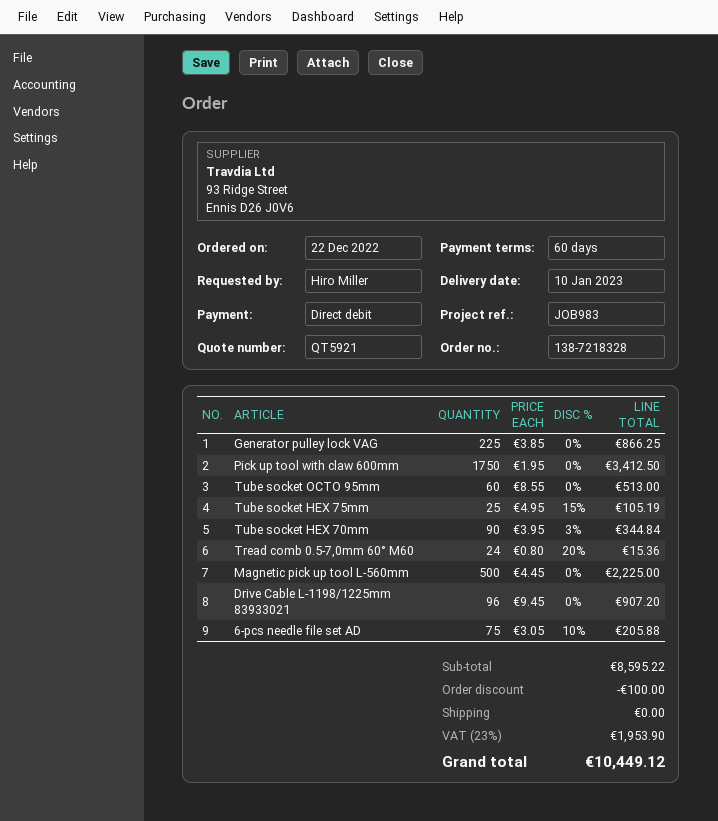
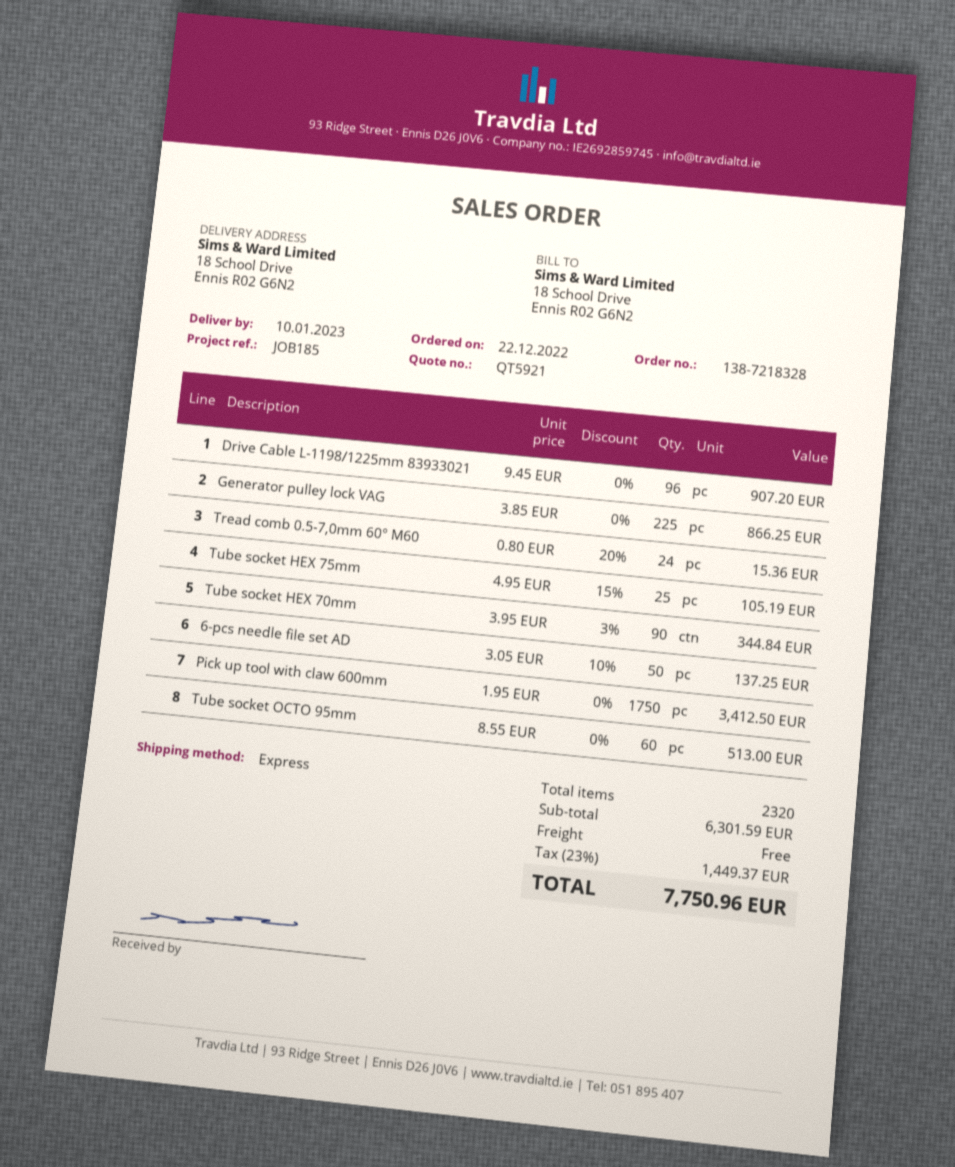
reference: JOB983 -> JOB185
Magnetic pick up tool L-560mm: 500 x 4.45 = 2225.00 -> none
6-pcs needle file set AD: 75 x 3.05 - 10% = 205.88 -> 50 x 3.05 - 10% = 137.25
subtotal: 8595.22 -> 6301.59
discount: 100.00 -> none
tax: 23% = 1953.90 -> 23% = 1449.37
total: 10449.12 -> 7750.96

